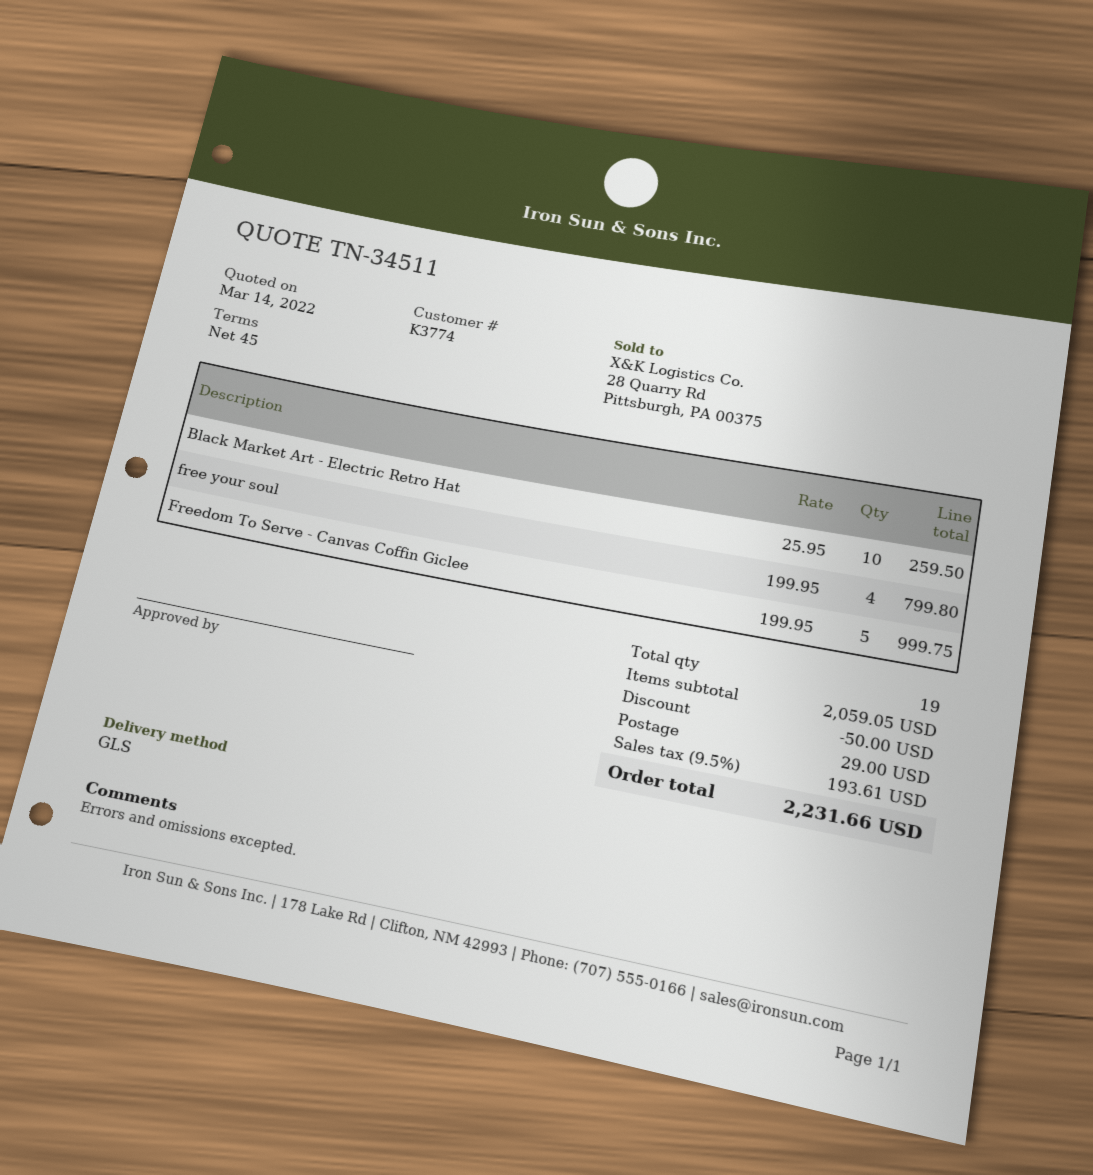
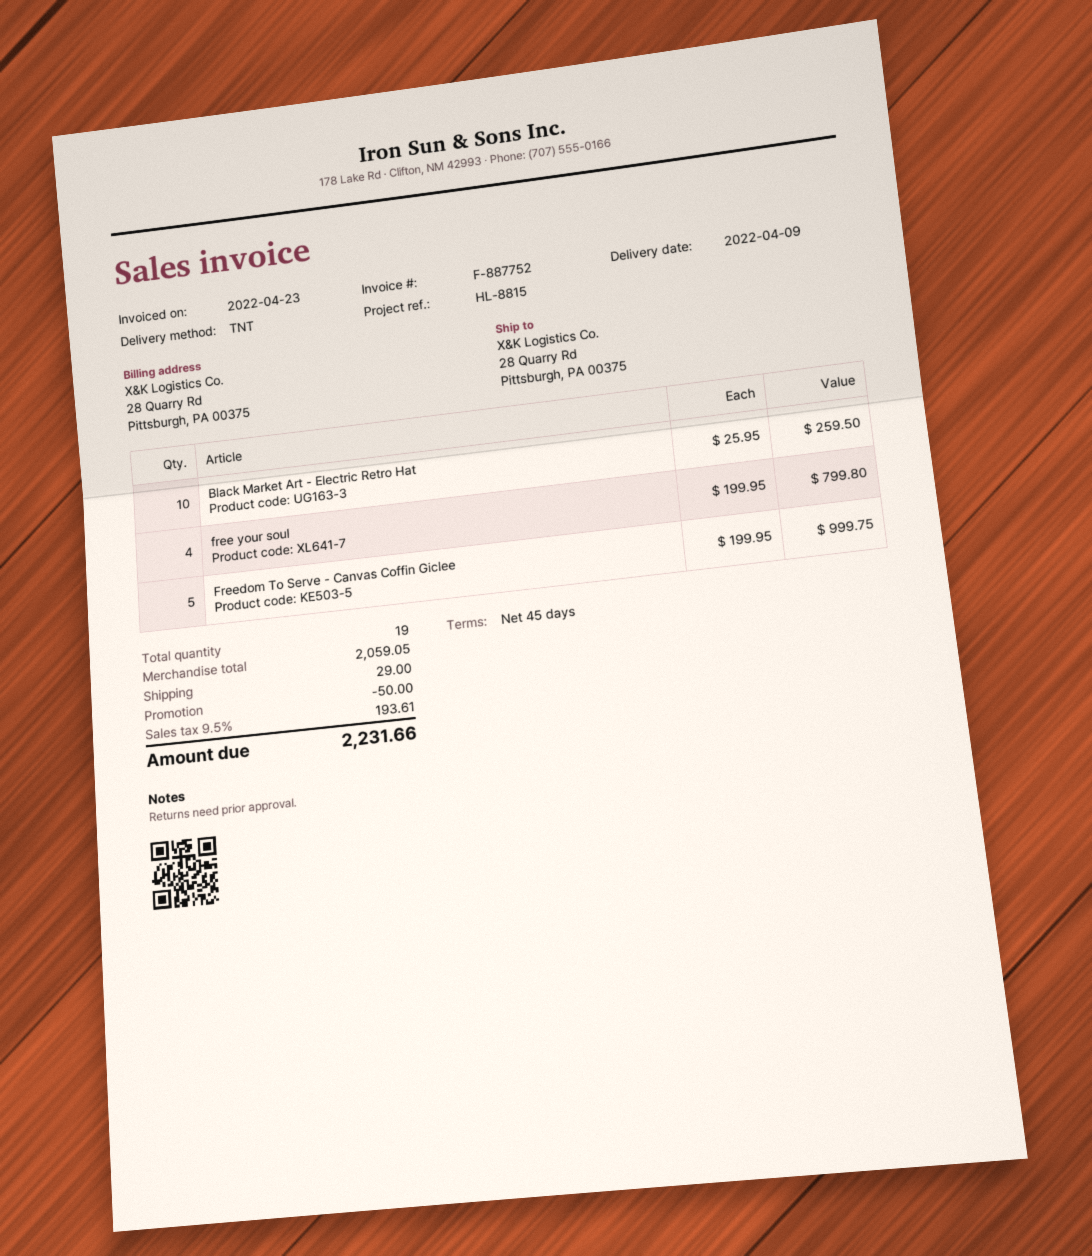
shipping method: GLS -> TNT

